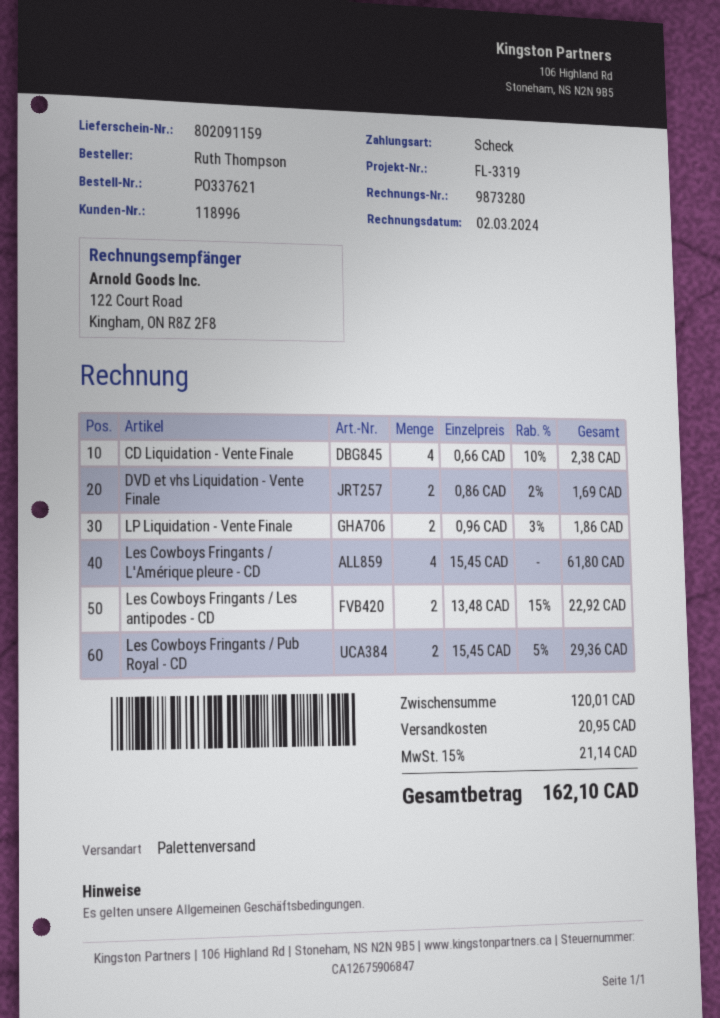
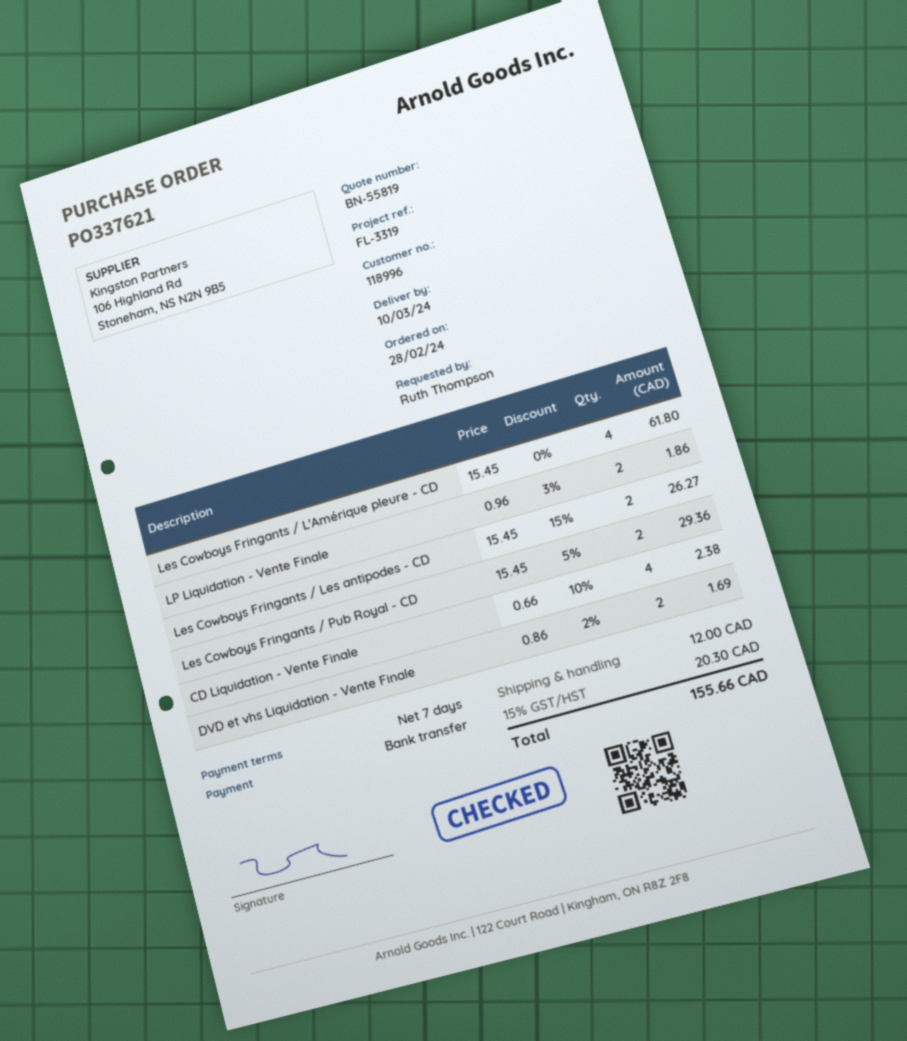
payment method: cheque -> bank transfer
Les Cowboys Fringants / Les antipodes - CD: 2 x 13.48 - 15% = 22.92 -> 2 x 15.45 - 15% = 26.27
shipping: 20.95 -> 12.00
tax: 15% = 21.14 -> 15% = 20.30
total: 162.10 -> 155.66

